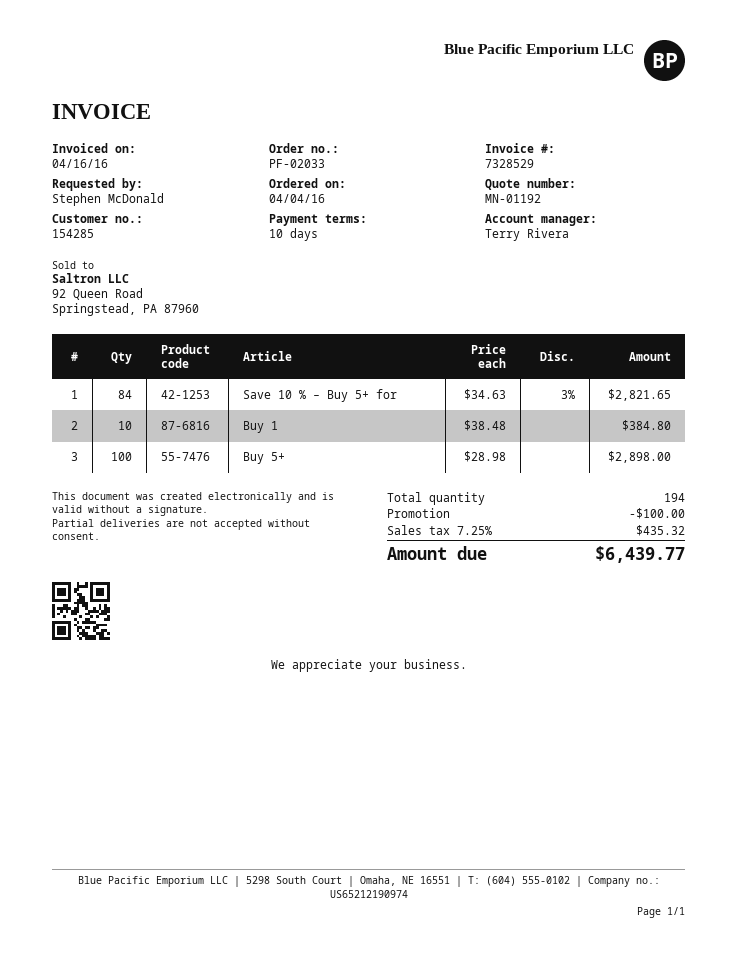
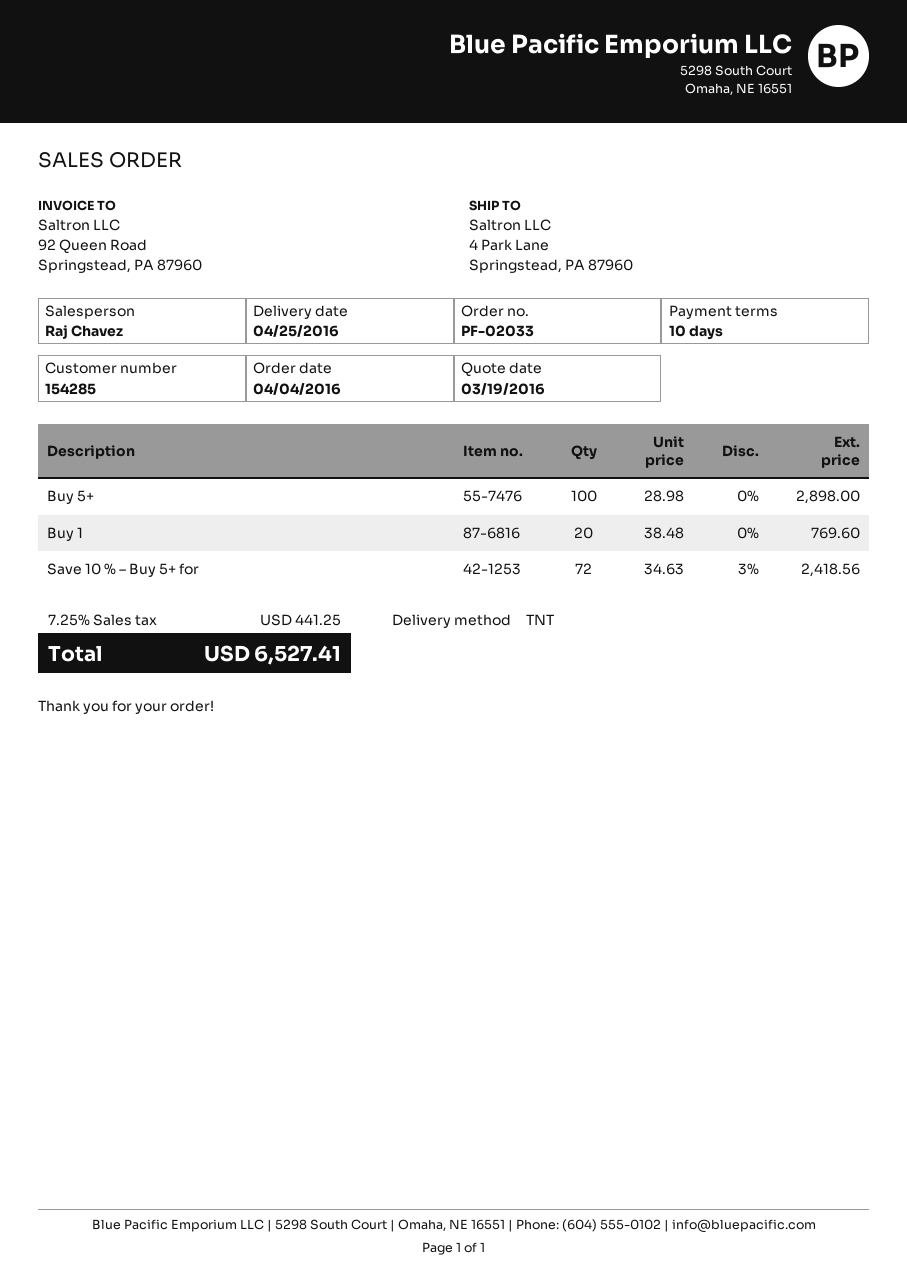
sales rep: Terry Rivera -> Raj Chavez
Save 10 % – Buy 5+ for: 84 x 34.63 - 3% = 2821.65 -> 72 x 34.63 - 3% = 2418.56
Buy 1: 10 x 38.48 = 384.80 -> 20 x 38.48 = 769.60
discount: 100.00 -> none
tax: 7.25% = 435.32 -> 7.25% = 441.25
total: 6439.77 -> 6527.41

